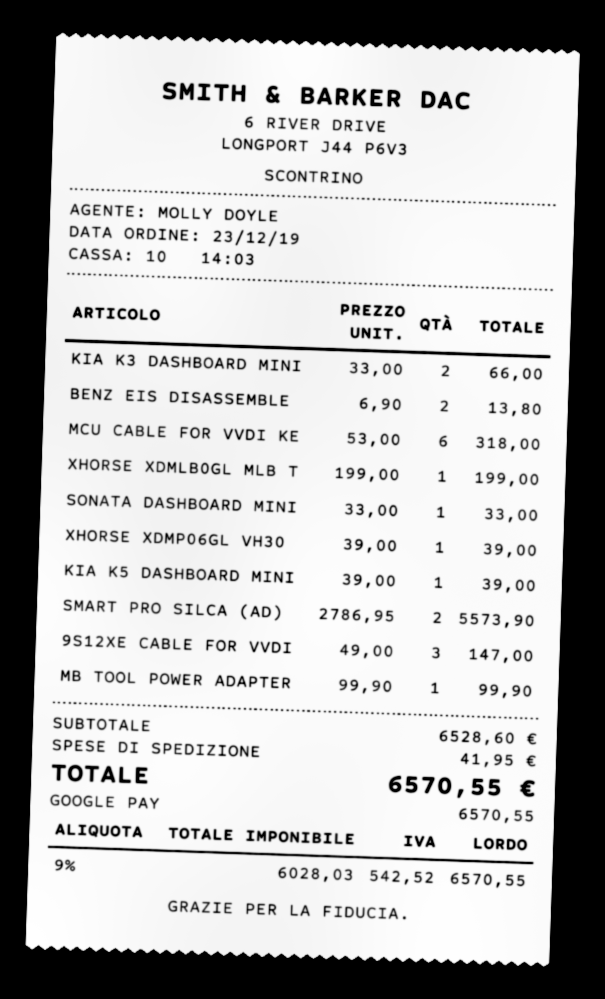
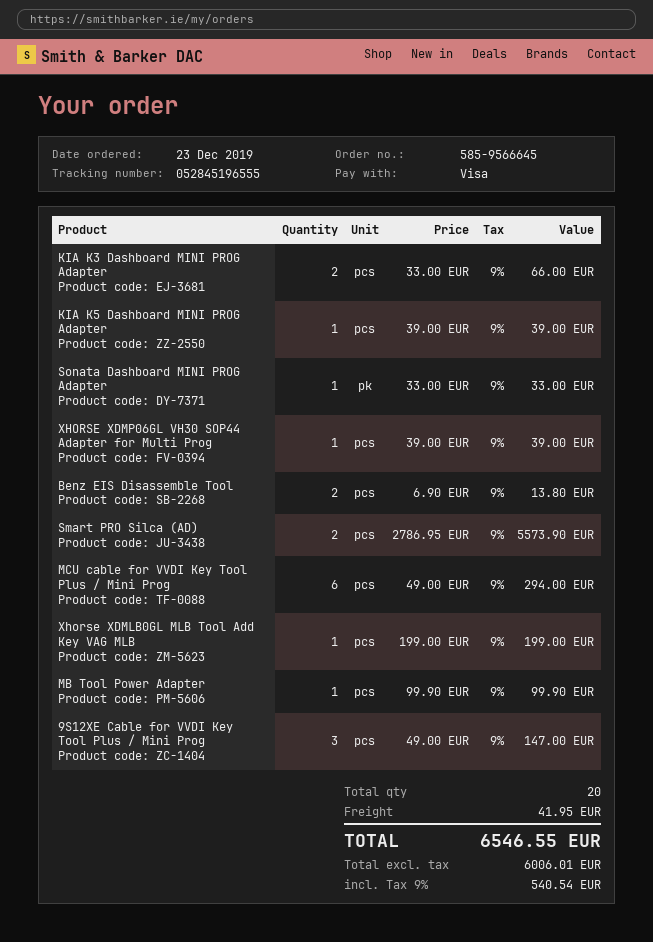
payment method: Google Pay -> Visa
MCU CABLE FOR VVDI KE: 6 x 53.00 = 318.00 -> 6 x 49.00 = 294.00
net: 6028.03 -> 6006.01
tax: 9% = 542.52 -> 9% = 540.54
total: 6570.55 -> 6546.55

